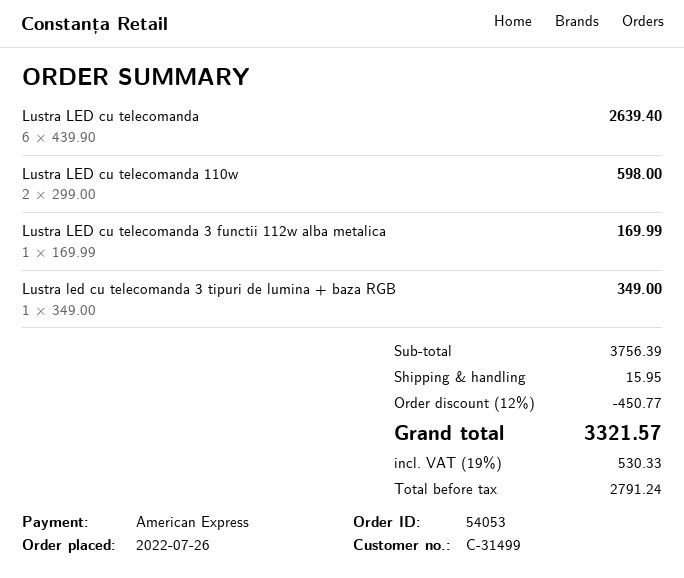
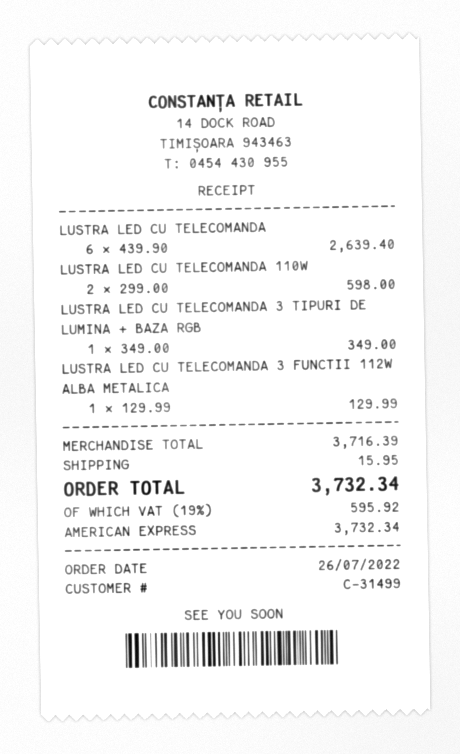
Lustra LED cu telecomanda 3 functii 112w alba metalica: 1 x 169.99 = 169.99 -> 1 x 129.99 = 129.99
subtotal: 3756.39 -> 3716.39
discount: 12% = 450.77 -> none
tax: 19% = 530.33 -> 19% = 595.92
total: 3321.57 -> 3732.34

